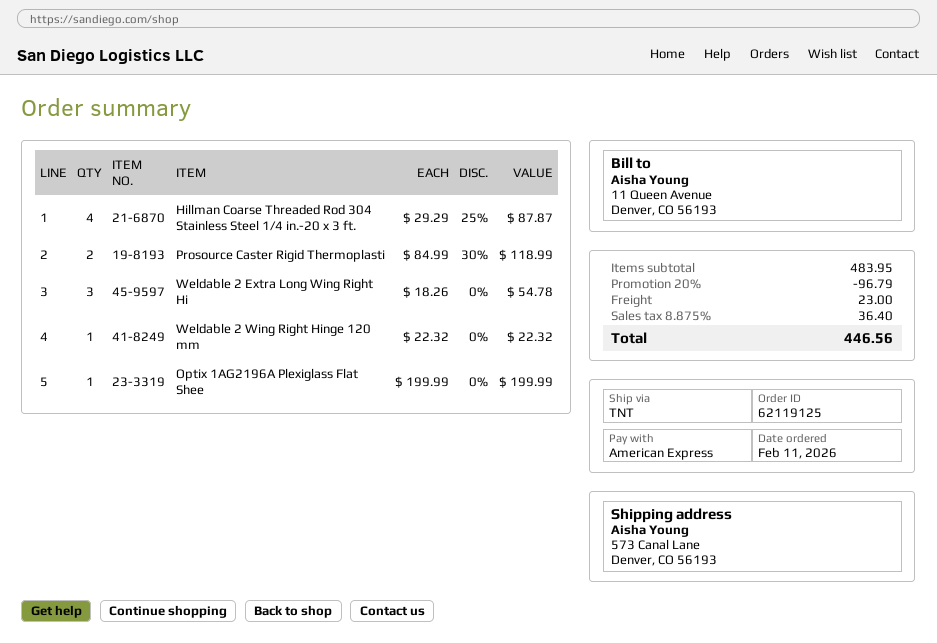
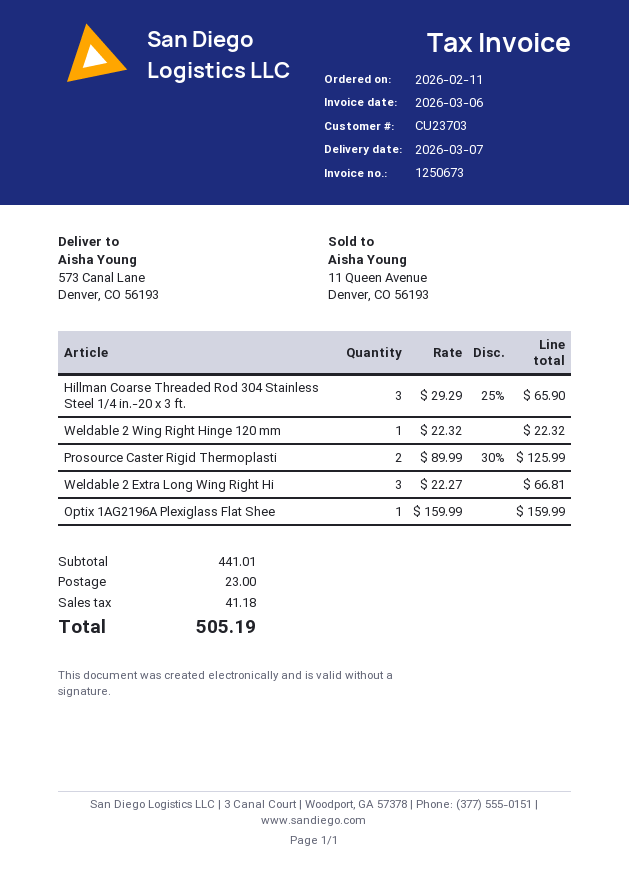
Hillman Coarse Threaded Rod 304 Stainless Steel 1/4 in.-20 x 3 ft.: 4 x 29.29 - 25% = 87.87 -> 3 x 29.29 - 25% = 65.90
Prosource Caster Rigid Thermoplasti: 2 x 84.99 - 30% = 118.99 -> 2 x 89.99 - 30% = 125.99
Weldable 2 Extra Long Wing Right Hi: 3 x 18.26 = 54.78 -> 3 x 22.27 = 66.81
Optix 1AG2196A Plexiglass Flat Shee: 1 x 199.99 = 199.99 -> 1 x 159.99 = 159.99
subtotal: 483.95 -> 441.01
discount: 20% = 96.79 -> none
tax: 36.40 -> 41.18
total: 446.56 -> 505.19

